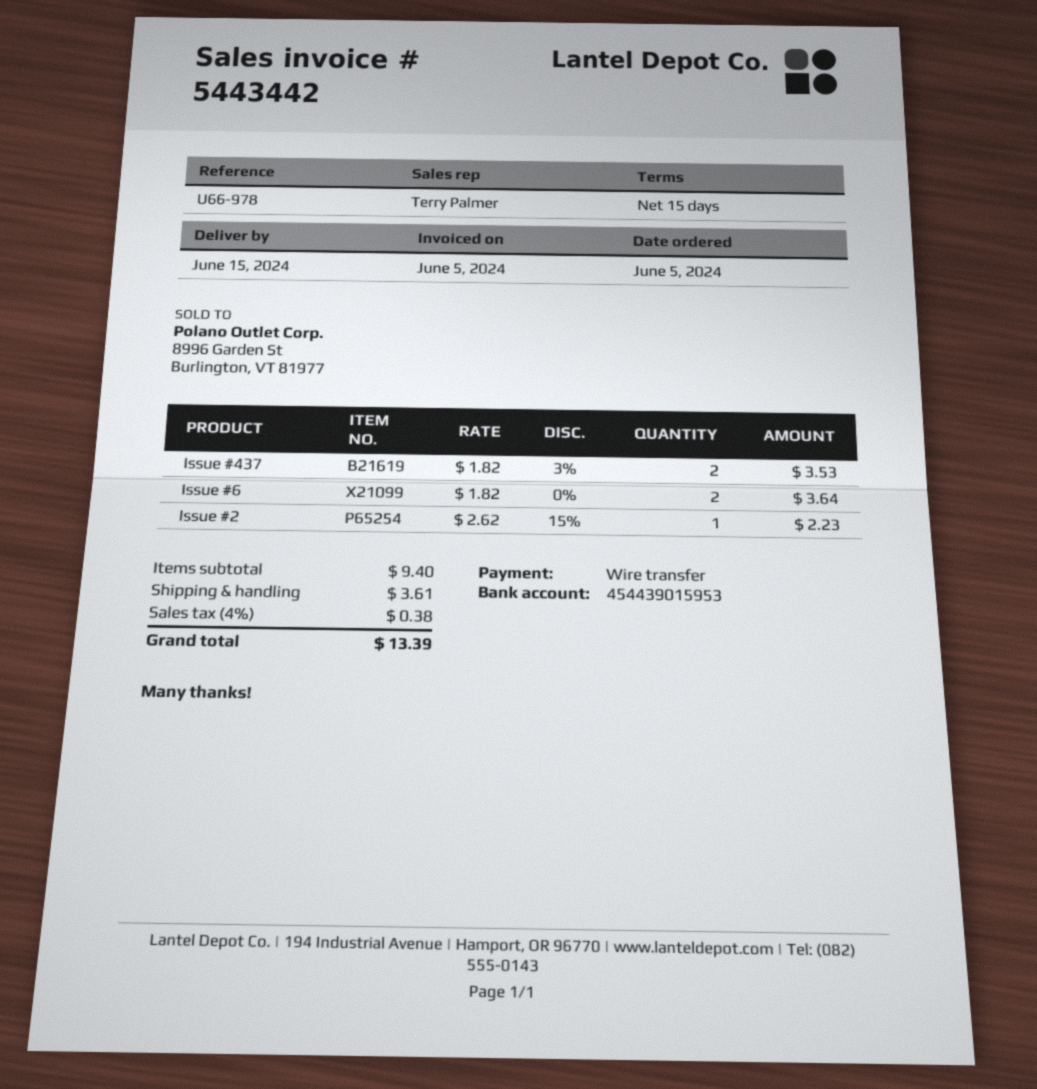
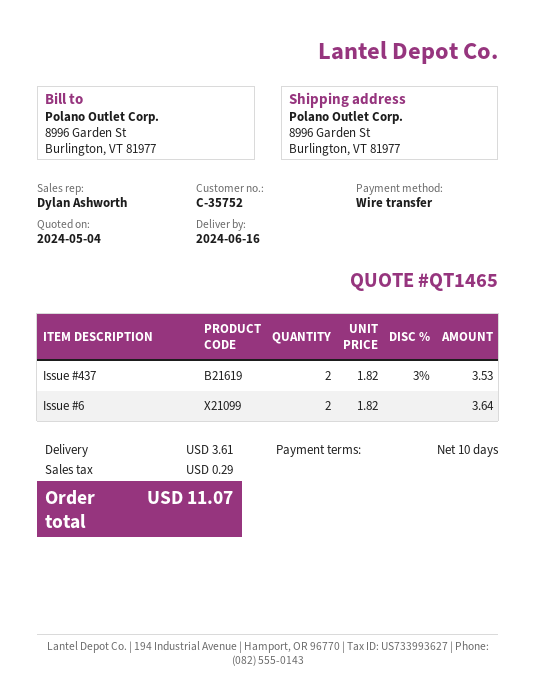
delivery date: 2024-06-15 -> 2024-06-16
payment terms: 15 days -> 10 days
sales rep: Terry Palmer -> Dylan Ashworth
Issue #2: 1 x 2.62 - 15% = 2.23 -> none
tax: 0.38 -> 0.29
total: 13.39 -> 11.07

